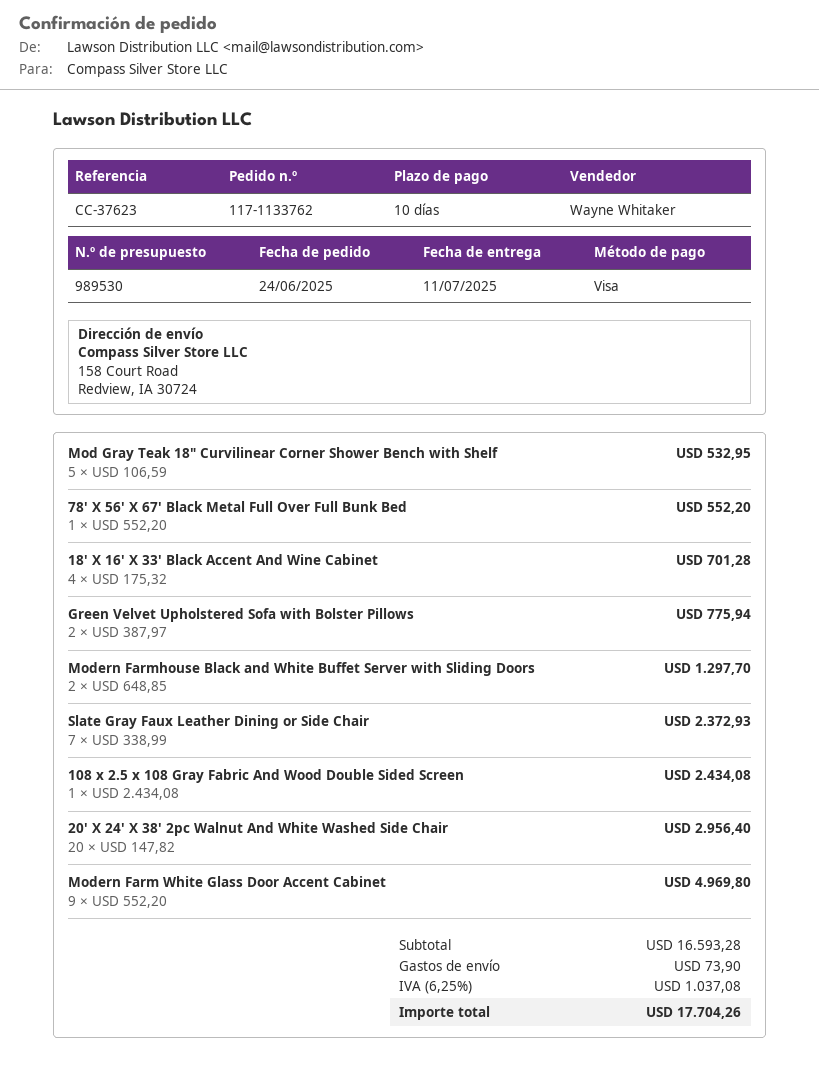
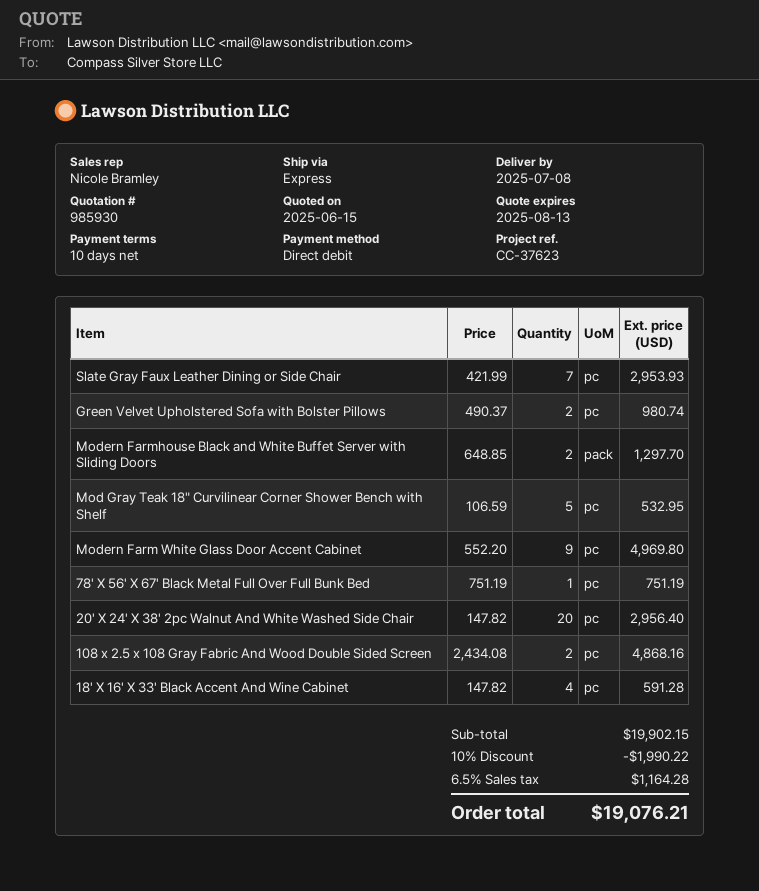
quote number: 989530 -> 985930
delivery date: 2025-07-11 -> 2025-07-08
sales rep: Wayne Whitaker -> Nicole Bramley
payment method: Visa -> direct debit
78' X 56' X 67' Black Metal Full Over Full Bunk Bed: 1 x 552.20 = 552.20 -> 1 x 751.19 = 751.19
18' X 16' X 33' Black Accent And Wine Cabinet: 4 x 175.32 = 701.28 -> 4 x 147.82 = 591.28
Green Velvet Upholstered Sofa with Bolster Pillows: 2 x 387.97 = 775.94 -> 2 x 490.37 = 980.74
Slate Gray Faux Leather Dining or Side Chair: 7 x 338.99 = 2372.93 -> 7 x 421.99 = 2953.93
108 x 2.5 x 108 Gray Fabric And Wood Double Sided Screen: 1 x 2434.08 = 2434.08 -> 2 x 2434.08 = 4868.16
subtotal: 16593.28 -> 19902.15
discount: none -> 10% = 1990.22
shipping: 73.90 -> none
tax: 6.25% = 1037.08 -> 6.5% = 1164.28
total: 17704.26 -> 19076.21

